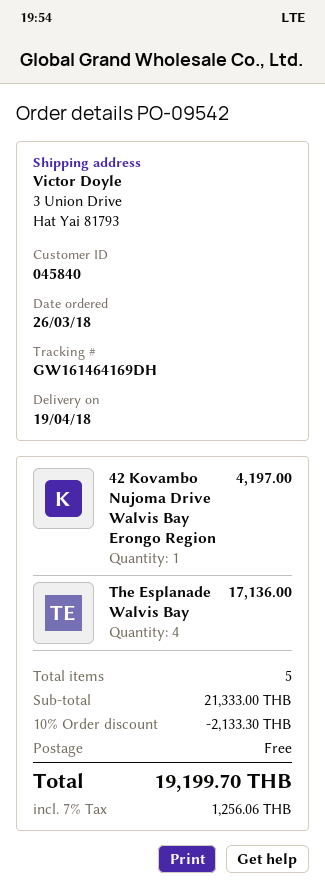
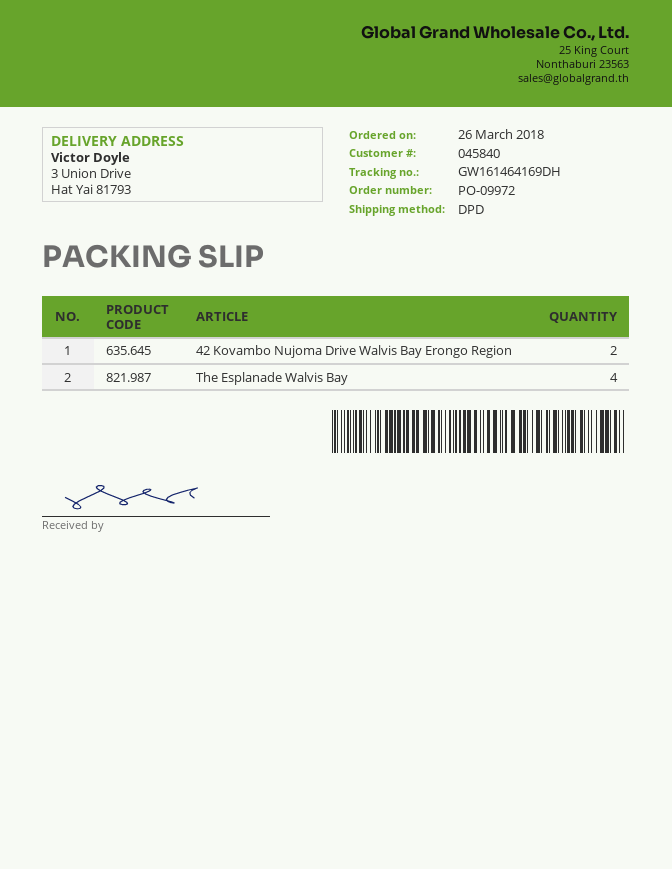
order number: PO-09542 -> PO-09972
42 Kovambo Nujoma Drive Walvis Bay Erongo Region: 1 -> 2

